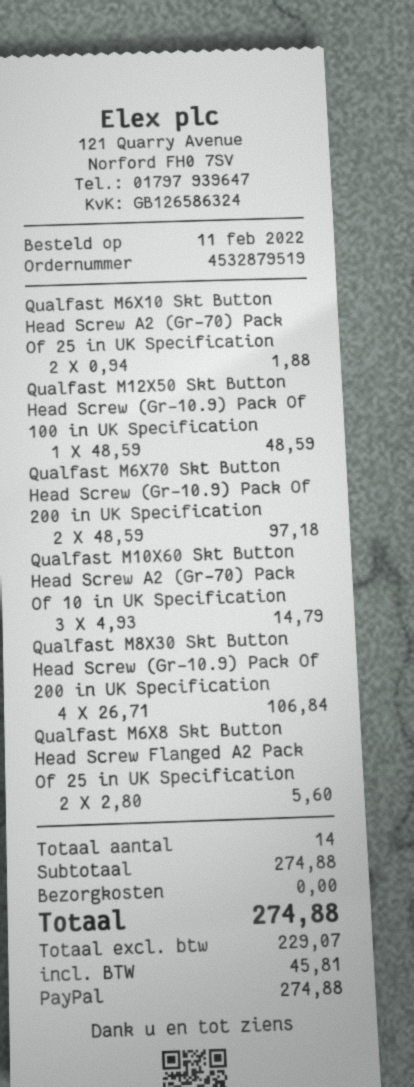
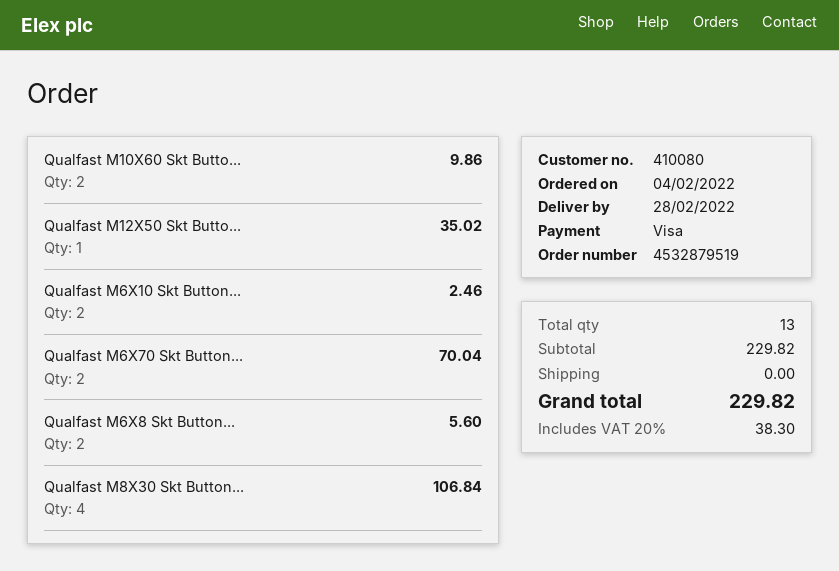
order date: 2022-02-11 -> 2022-02-04
payment method: PayPal -> Visa
Qualfast M6X10 Skt Button Head Screw A2 (Gr-70) Pack Of 25 in UK Specification: 2 for 1.88 -> 2 for 2.46
Qualfast M12X50 Skt Button Head Screw (Gr-10.9) Pack Of 100 in UK Specification: 1 for 48.59 -> 1 for 35.02
Qualfast M6X70 Skt Button Head Screw (Gr-10.9) Pack Of 200 in UK Specification: 2 for 97.18 -> 2 for 70.04
Qualfast M10X60 Skt Button Head Screw A2 (Gr-70) Pack Of 10 in UK Specification: 3 for 14.79 -> 2 for 9.86
total quantity: 14 -> 13
subtotal: 274.88 -> 229.82
tax: 45.81 -> 38.30
total: 274.88 -> 229.82

